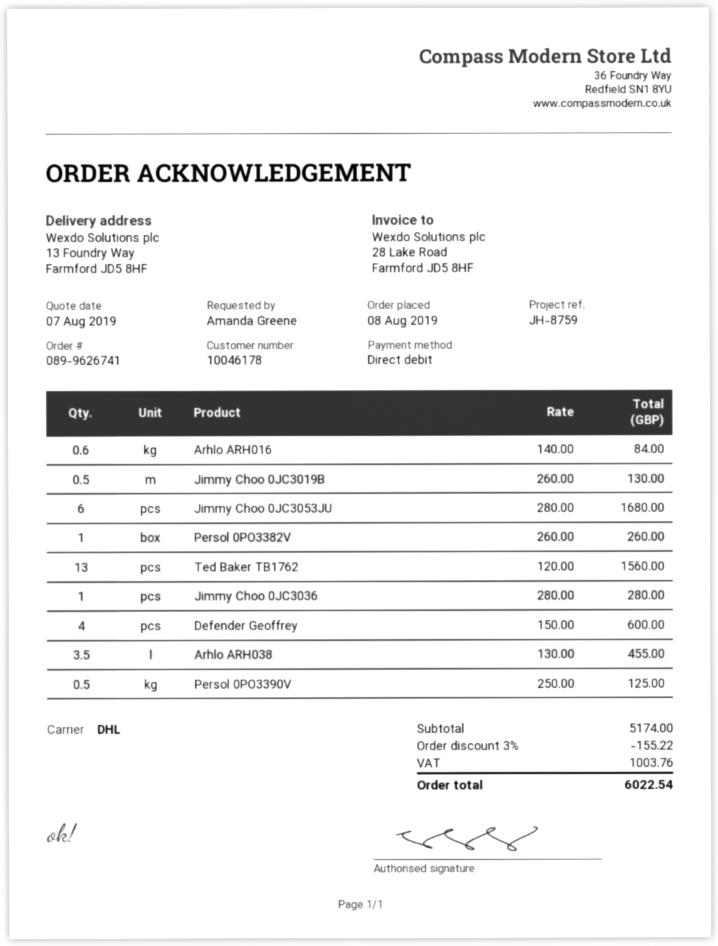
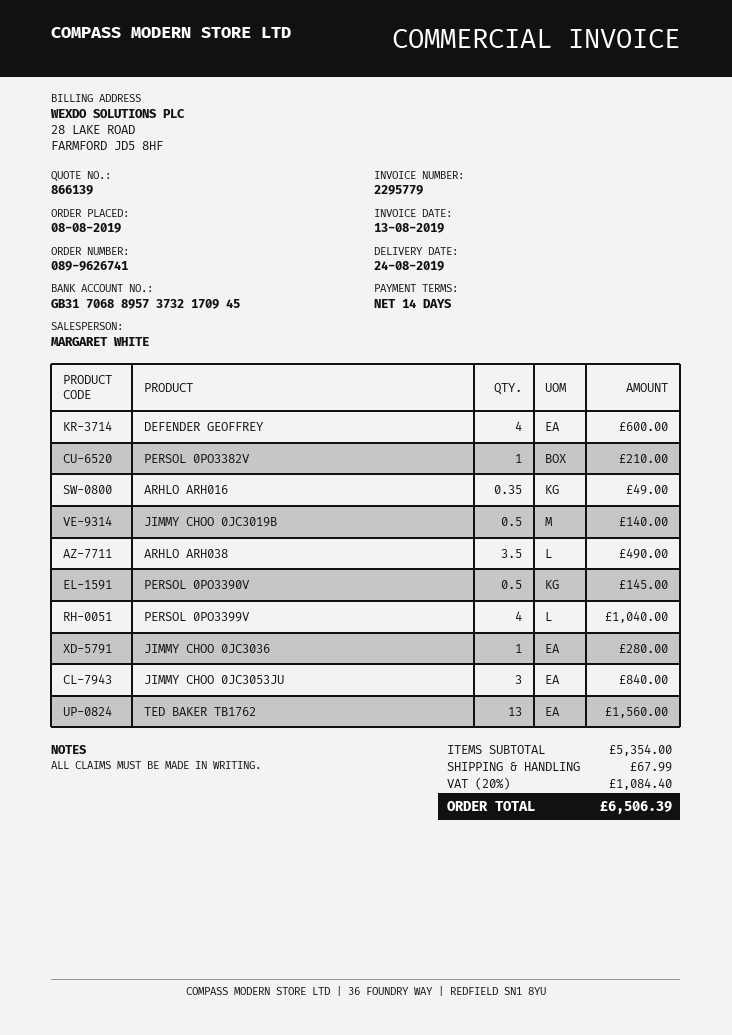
Arhlo ARH016: 0.6 for 84.00 -> 0.35 for 49.00
Jimmy Choo 0JC3019B: 0.5 for 130.00 -> 0.5 for 140.00
Jimmy Choo 0JC3053JU: 6 for 1680.00 -> 3 for 840.00
Persol 0PO3382V: 1 for 260.00 -> 1 for 210.00
Arhlo ARH038: 3.5 for 455.00 -> 3.5 for 490.00
Persol 0PO3390V: 0.5 for 125.00 -> 0.5 for 145.00
PERSOL 0PO3399V: none -> 4 for 1040.00
subtotal: 5174.00 -> 5354.00
discount: 3% = 155.22 -> none
shipping: none -> 67.99
tax: 1003.76 -> 1084.40
total: 6022.54 -> 6506.39

